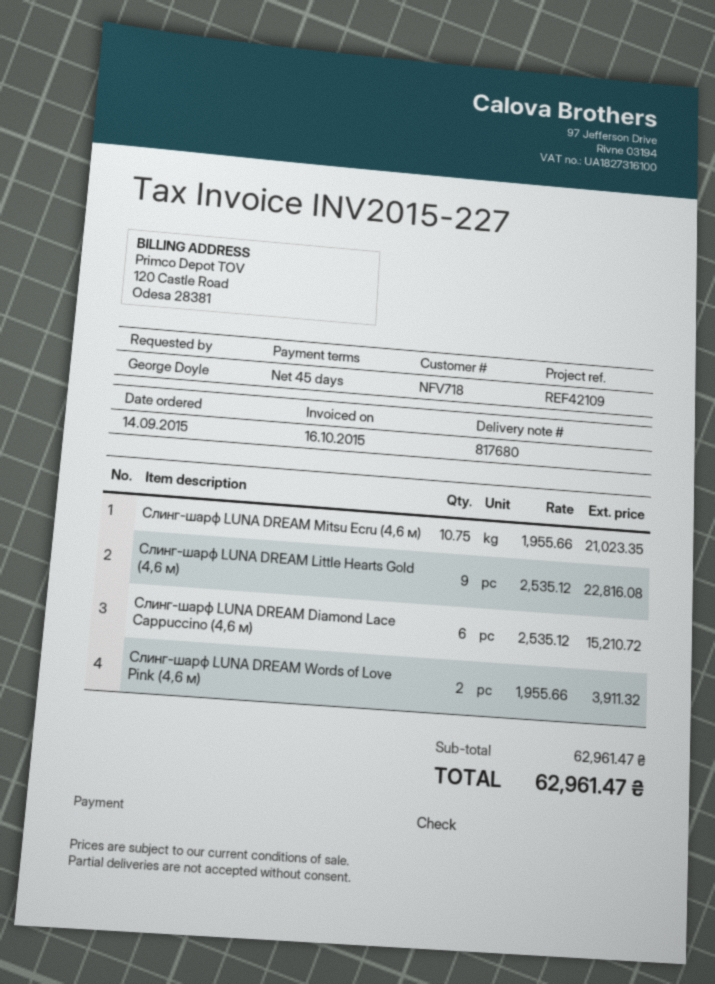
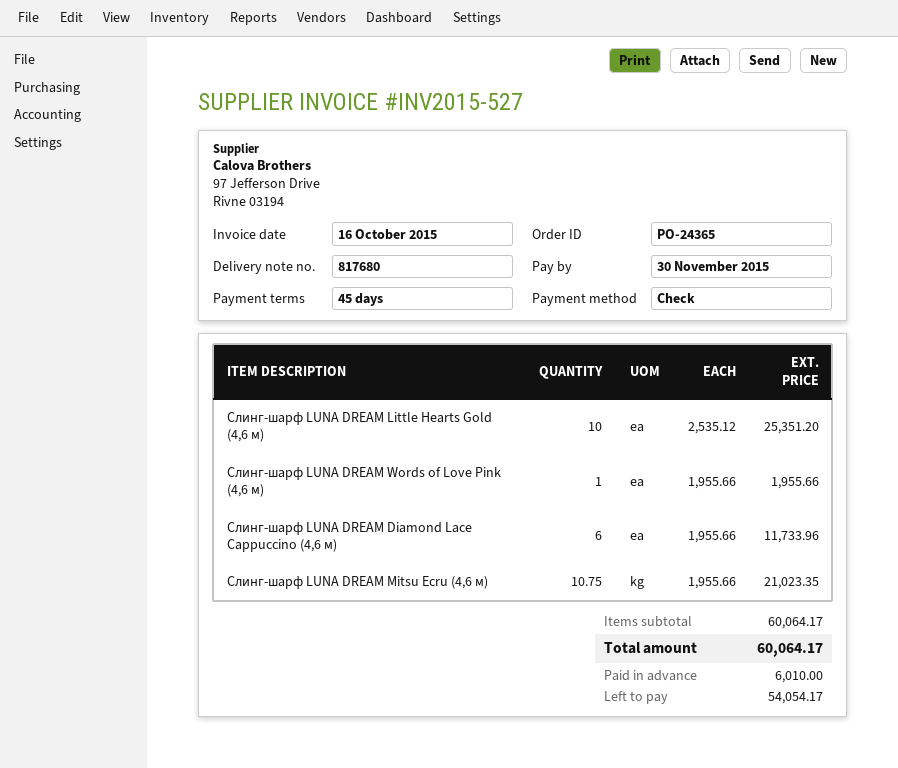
invoice number: INV2015-227 -> INV2015-527
Слинг-шарф LUNA DREAM Little Hearts Gold (4,6 м): 9 x 2535.12 = 22816.08 -> 10 x 2535.12 = 25351.20
Слинг-шарф LUNA DREAM Diamond Lace Cappuccino (4,6 м): 6 x 2535.12 = 15210.72 -> 6 x 1955.66 = 11733.96
Слинг-шарф LUNA DREAM Words of Love Pink (4,6 м): 2 x 1955.66 = 3911.32 -> 1 x 1955.66 = 1955.66
subtotal: 62961.47 -> 60064.17
total: 62961.47 -> 60064.17

